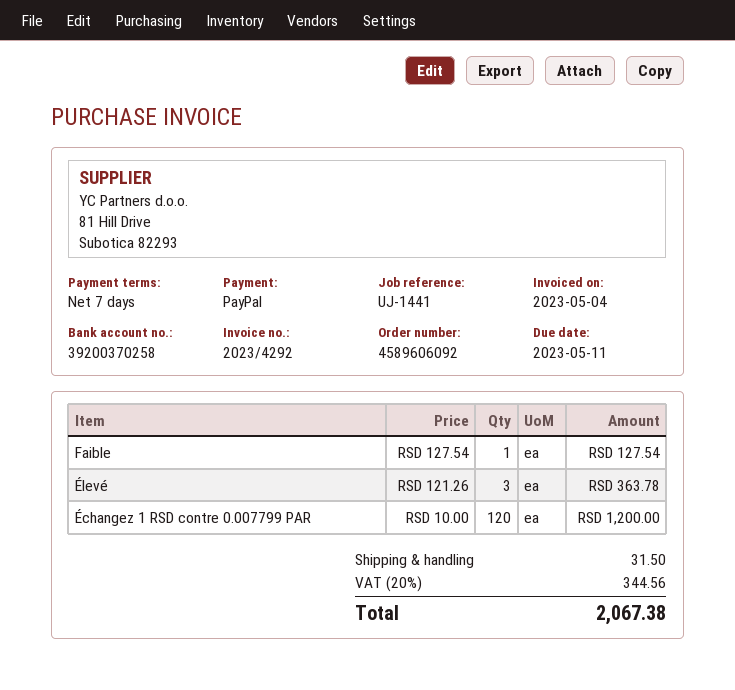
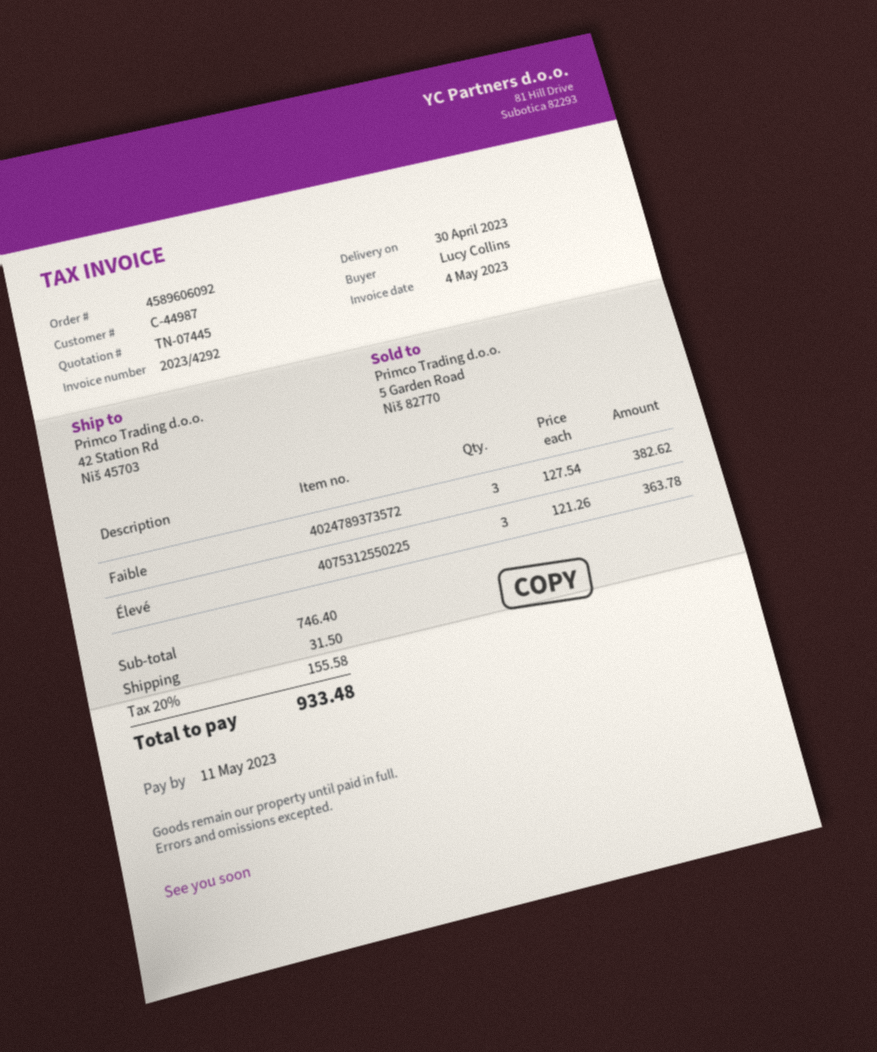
Faible: 1 x 127.54 = 127.54 -> 3 x 127.54 = 382.62
Échangez 1 RSD contre 0.007799 PAR: 120 x 10.00 = 1200.00 -> none
tax: 20% = 344.56 -> 20% = 155.58
total: 2067.38 -> 933.48

